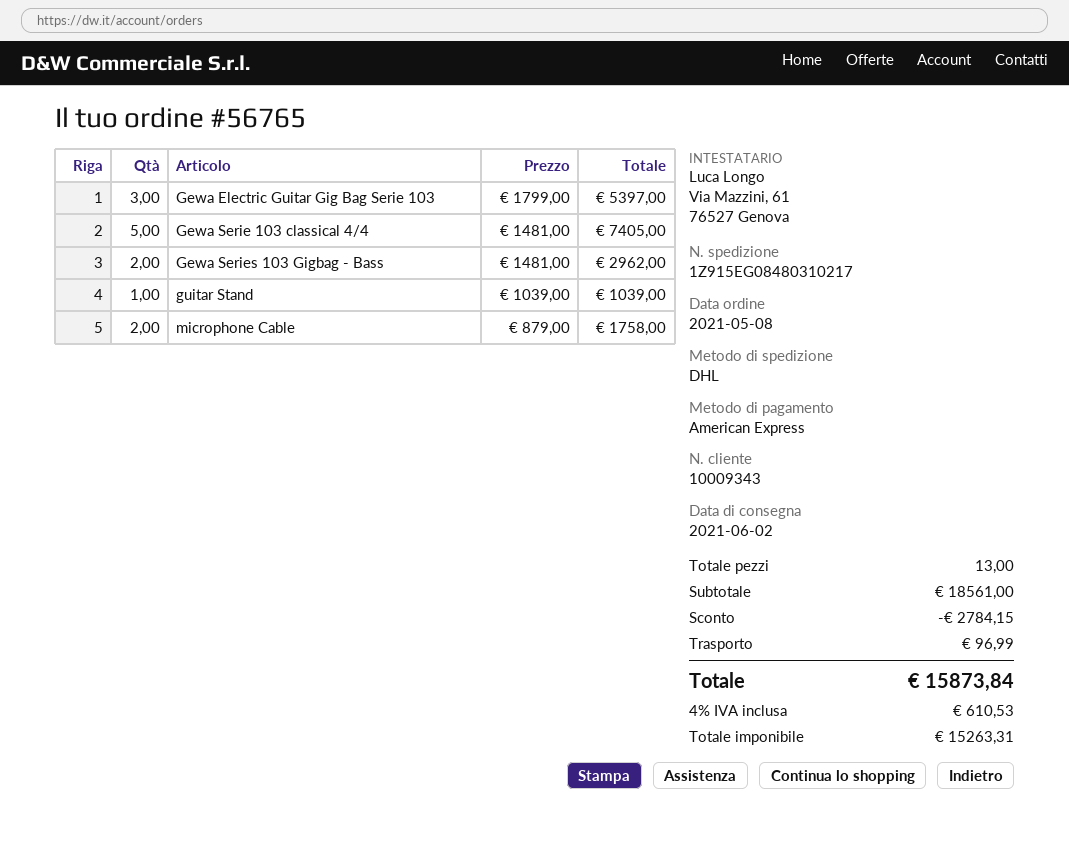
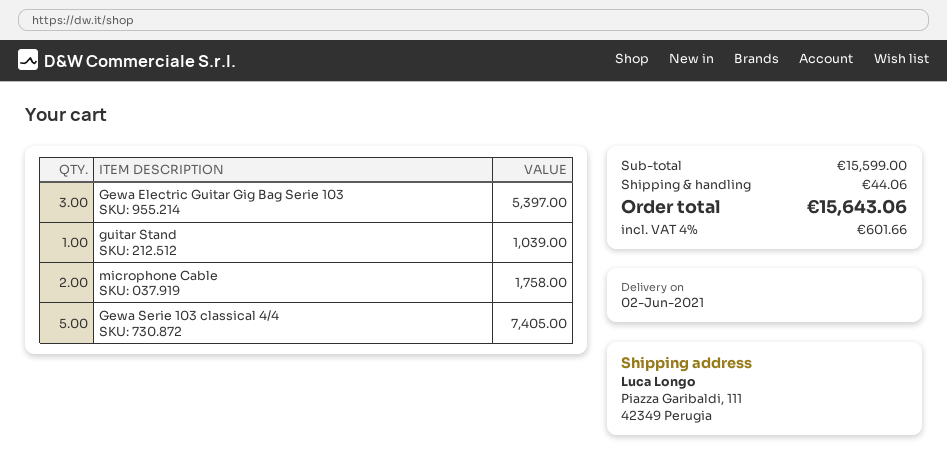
Gewa Series 103 Gigbag - Bass: 2 for 2962.00 -> none
subtotal: 18561.00 -> 15599.00
discount: 2784.15 -> none
shipping: 96.99 -> 44.06
tax: 4% = 610.53 -> 4% = 601.66
total: 15873.84 -> 15643.06

